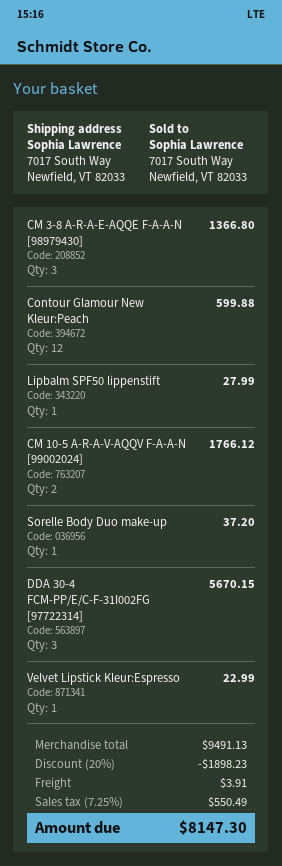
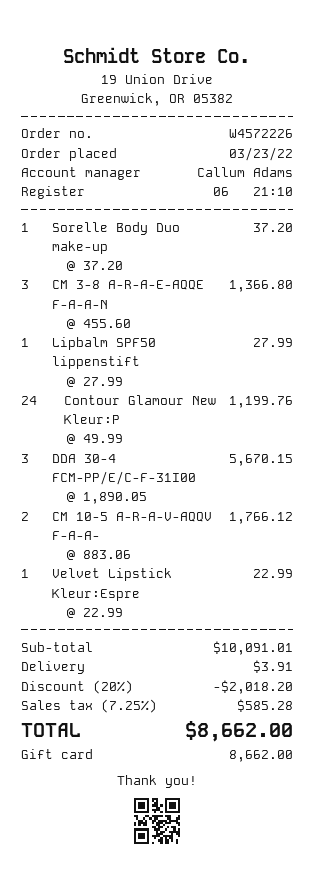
Contour Glamour New Kleur:Peach: 12 for 599.88 -> 24 for 1199.76
subtotal: 9491.13 -> 10091.01
discount: 20% = 1898.23 -> 20% = 2018.20
tax: 7.25% = 550.49 -> 7.25% = 585.28
total: 8147.30 -> 8662.00

